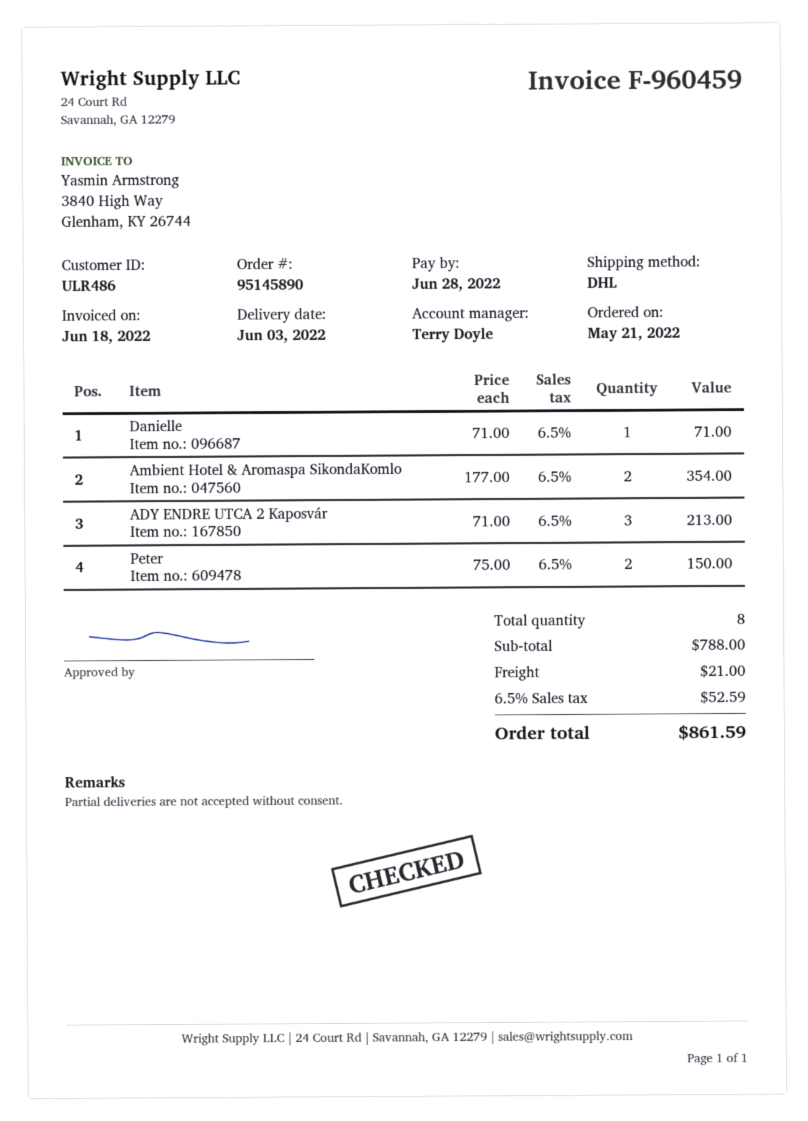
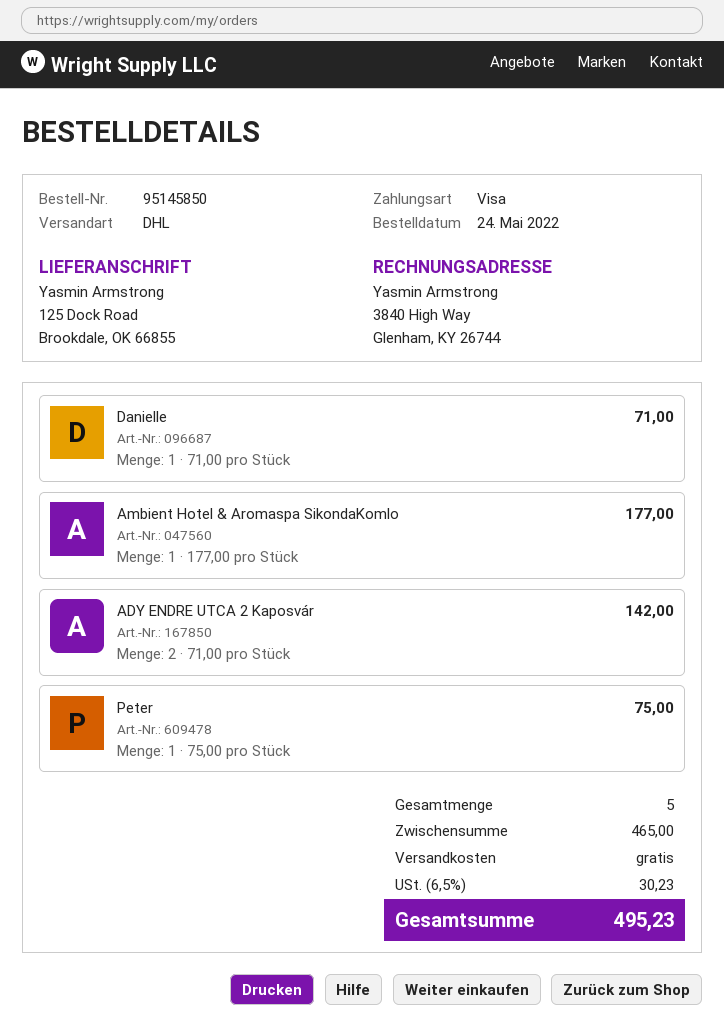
order number: 95145890 -> 95145850
order date: 2022-05-21 -> 2022-05-24
Ambient Hotel & Aromaspa SikondaKomlo: 2 x 177.00 = 354.00 -> 1 x 177.00 = 177.00
ADY ENDRE UTCA 2 Kaposvár: 3 x 71.00 = 213.00 -> 2 x 71.00 = 142.00
Peter: 2 x 75.00 = 150.00 -> 1 x 75.00 = 75.00
total quantity: 8 -> 5
subtotal: 788.00 -> 465.00
shipping: 21.00 -> 0.00
tax: 6.5% = 52.59 -> 6.5% = 30.23
total: 861.59 -> 495.23

